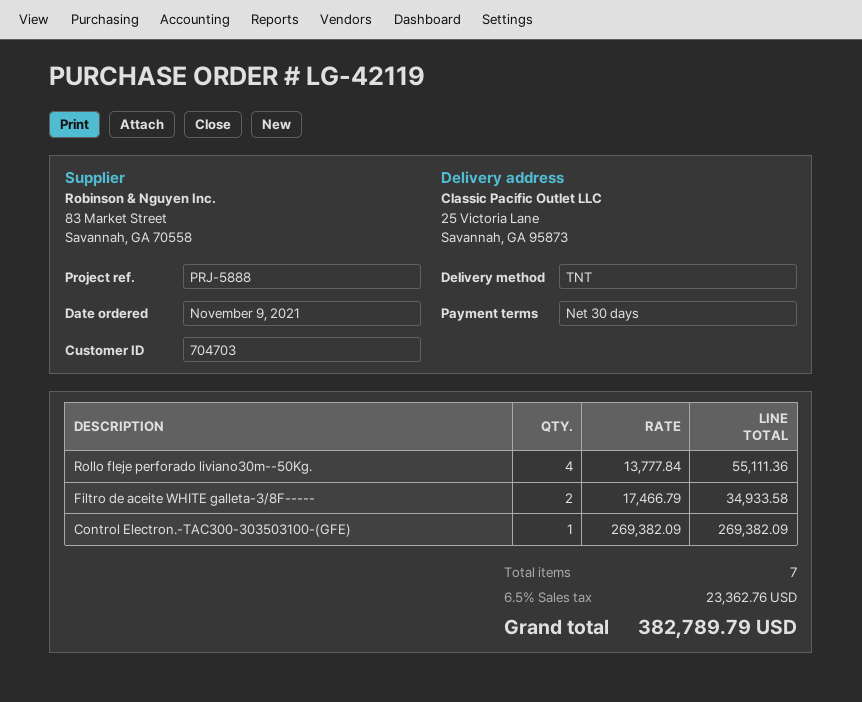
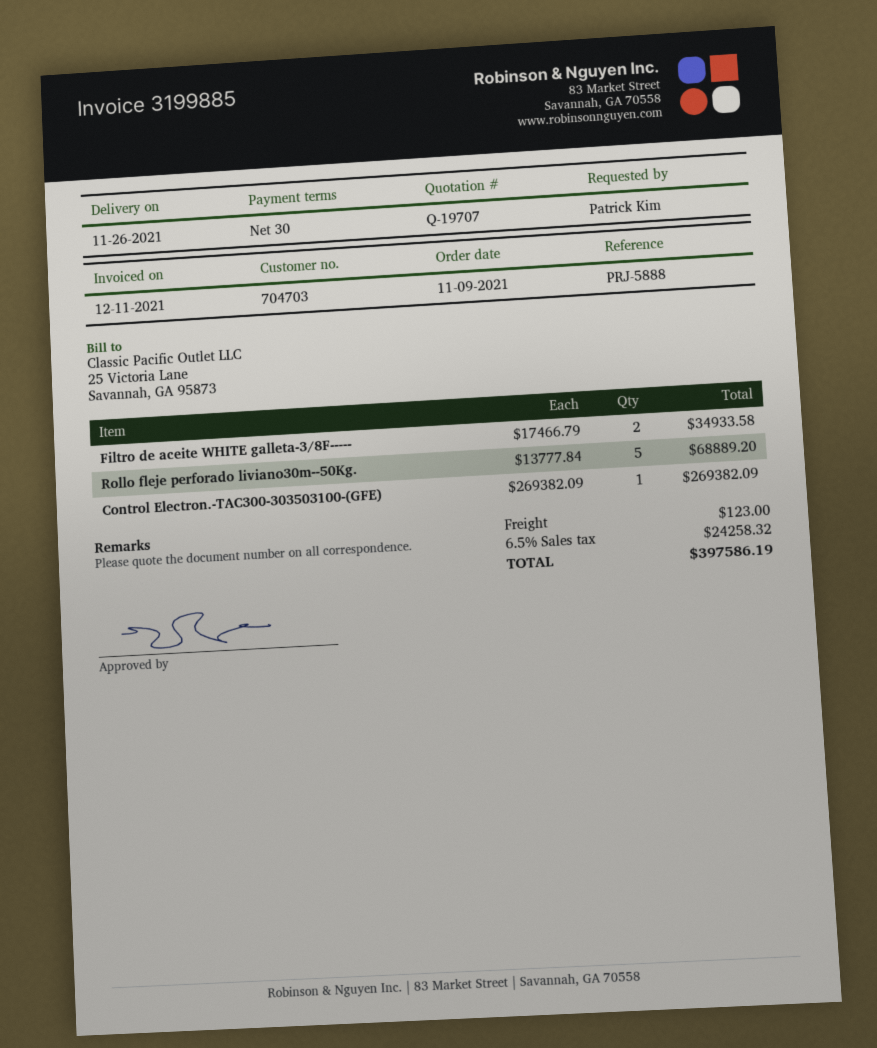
Rollo fleje perforado liviano30m--50Kg.: 4 x 13777.84 = 55111.36 -> 5 x 13777.84 = 68889.20
shipping: none -> 123.00
tax: 6.5% = 23362.76 -> 6.5% = 24258.32
total: 382789.79 -> 397586.19

